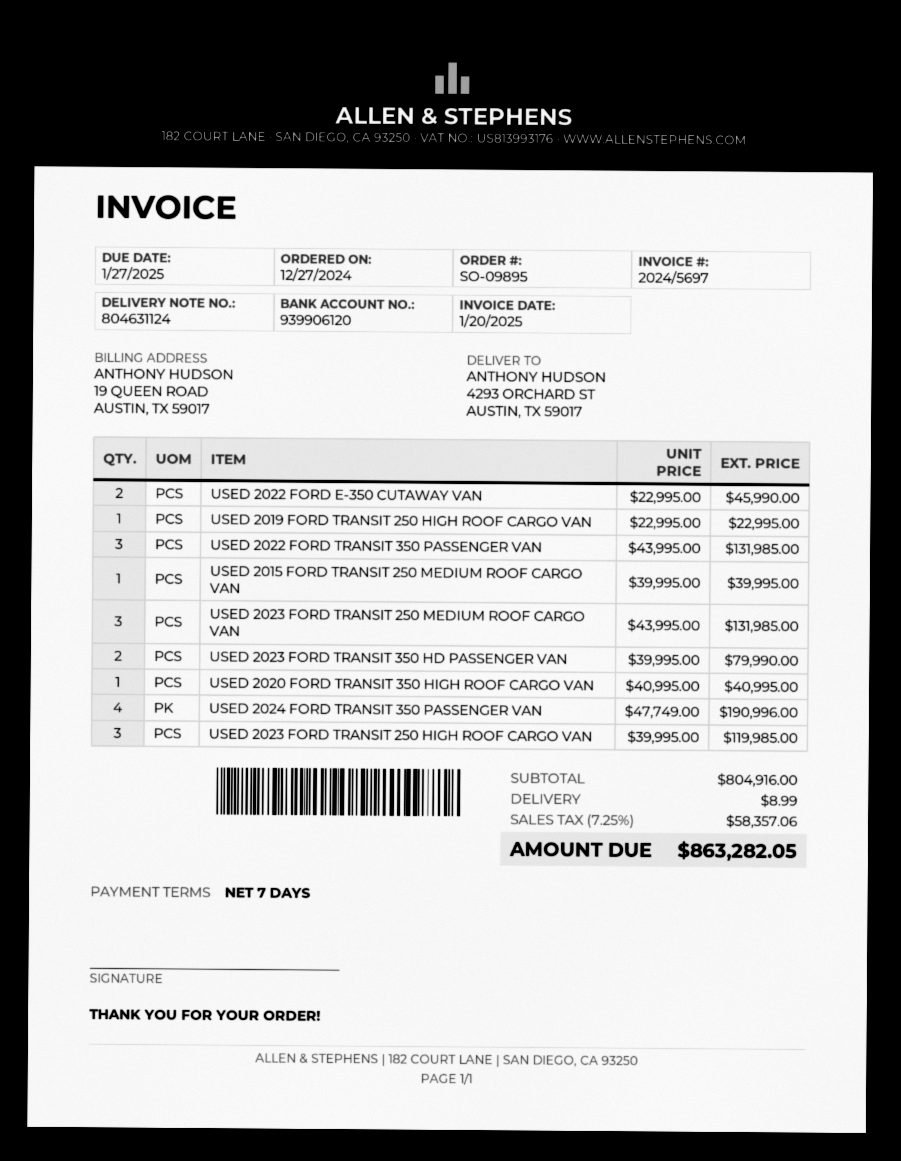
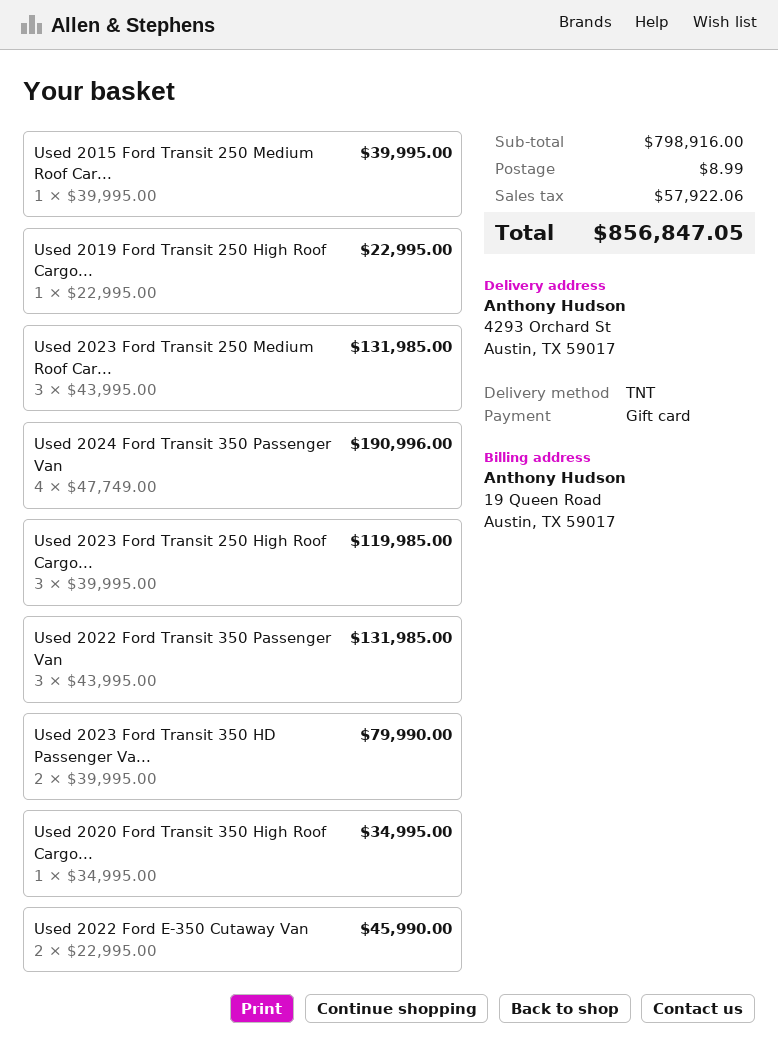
USED 2020 FORD TRANSIT 350 HIGH ROOF CARGO VAN: 1 x 40995.00 = 40995.00 -> 1 x 34995.00 = 34995.00
subtotal: 804916.00 -> 798916.00
tax: 58357.06 -> 57922.06
total: 863282.05 -> 856847.05

